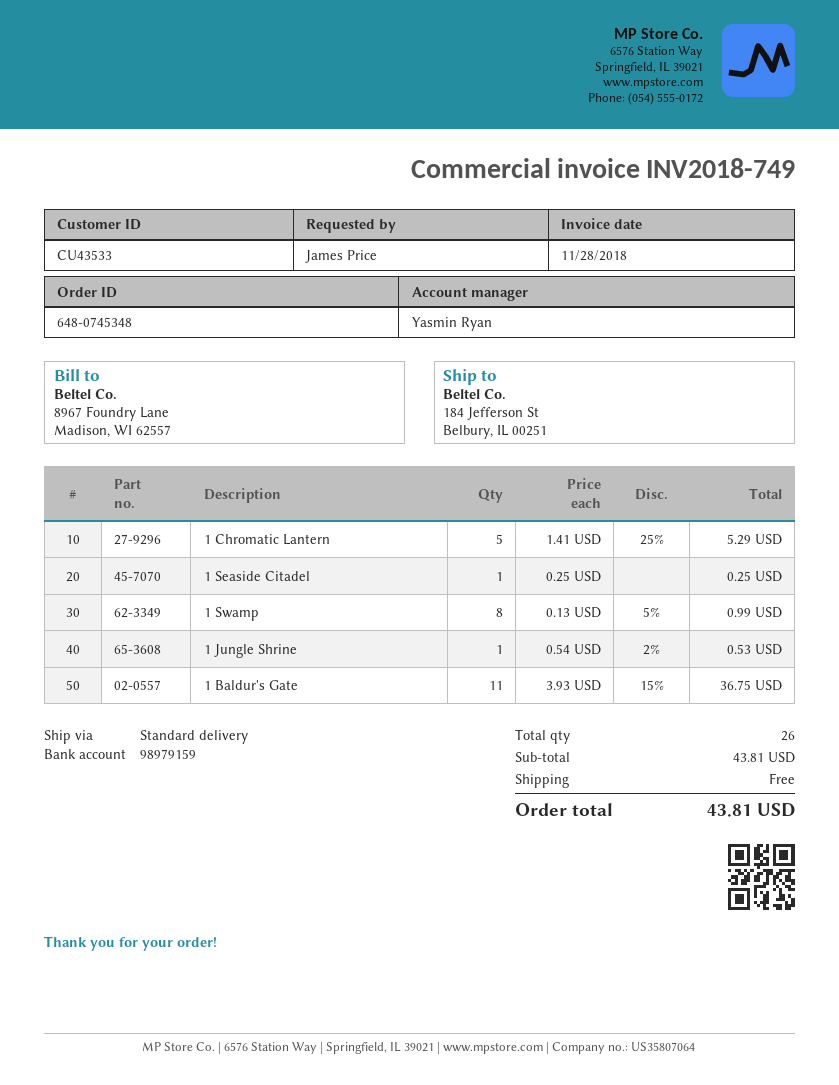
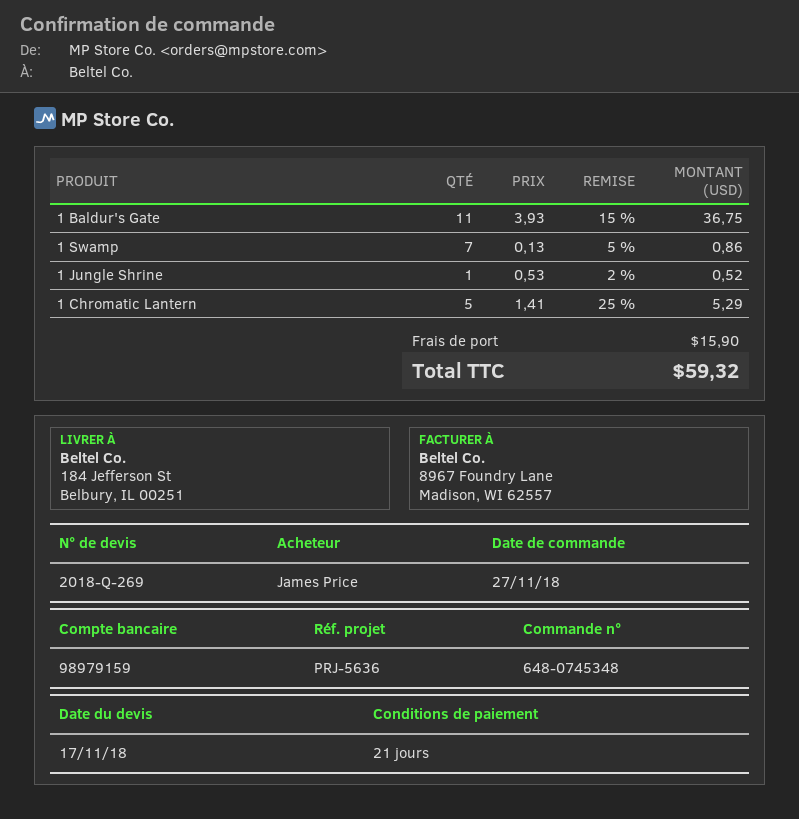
1 Seaside Citadel: 1 x 0.25 = 0.25 -> none
1 Swamp: 8 x 0.13 - 5% = 0.99 -> 7 x 0.13 - 5% = 0.86
1 Jungle Shrine: 1 x 0.54 - 2% = 0.53 -> 1 x 0.53 - 2% = 0.52
shipping: 0.00 -> 15.90
total: 43.81 -> 59.32

